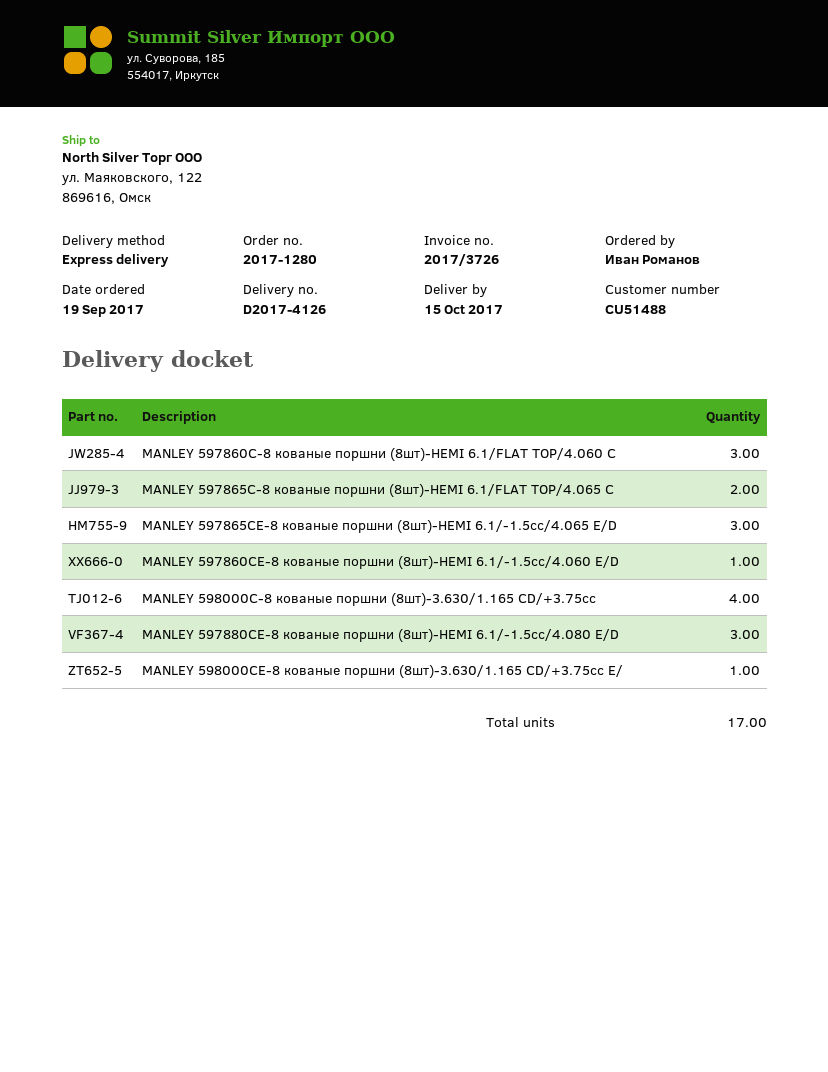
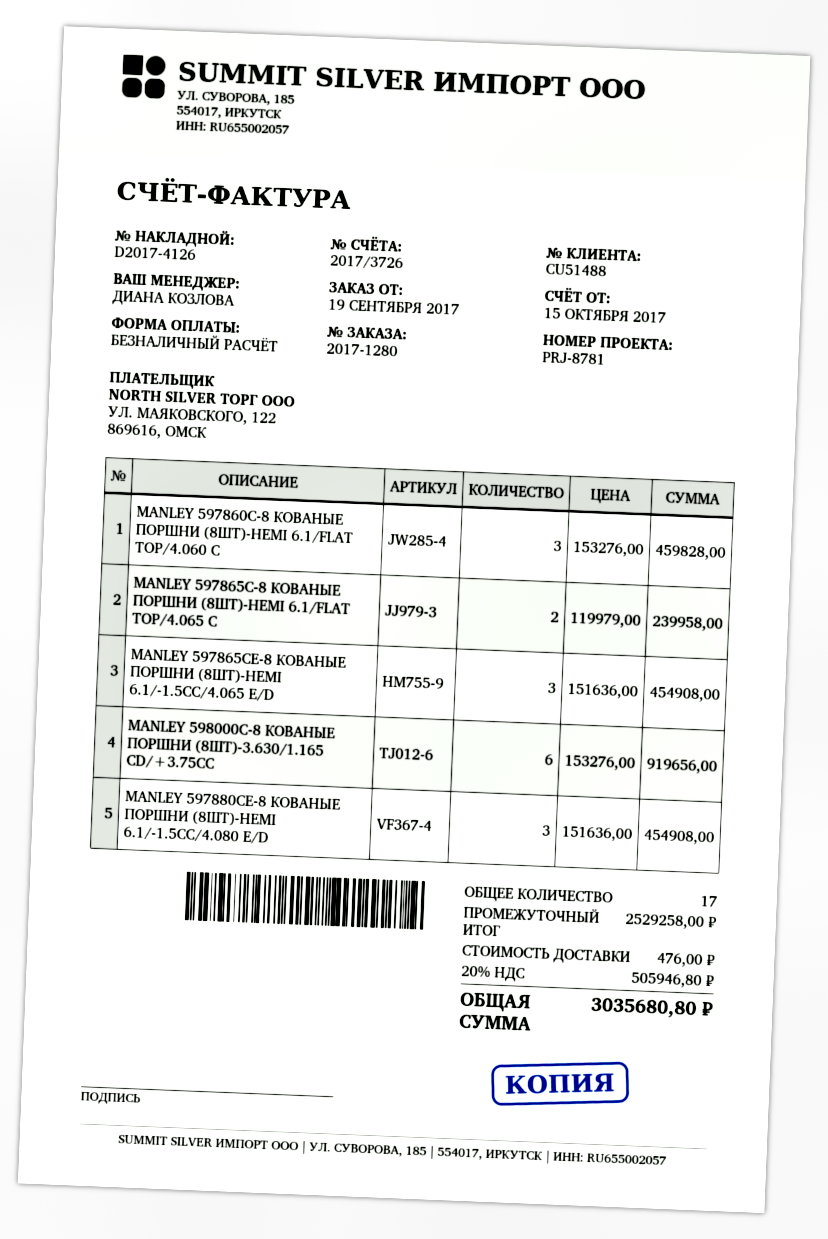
MANLEY 597860CE-8 кованые поршни (8шт)-HEMI 6.1/-1.5cc/4.060 E/D: 1 -> none
MANLEY 598000C-8 кованые поршни (8шт)-3.630/1.165 CD/+3.75cc: 4 -> 6
MANLEY 598000CE-8 кованые поршни (8шт)-3.630/1.165 CD/+3.75cc E/: 1 -> none

